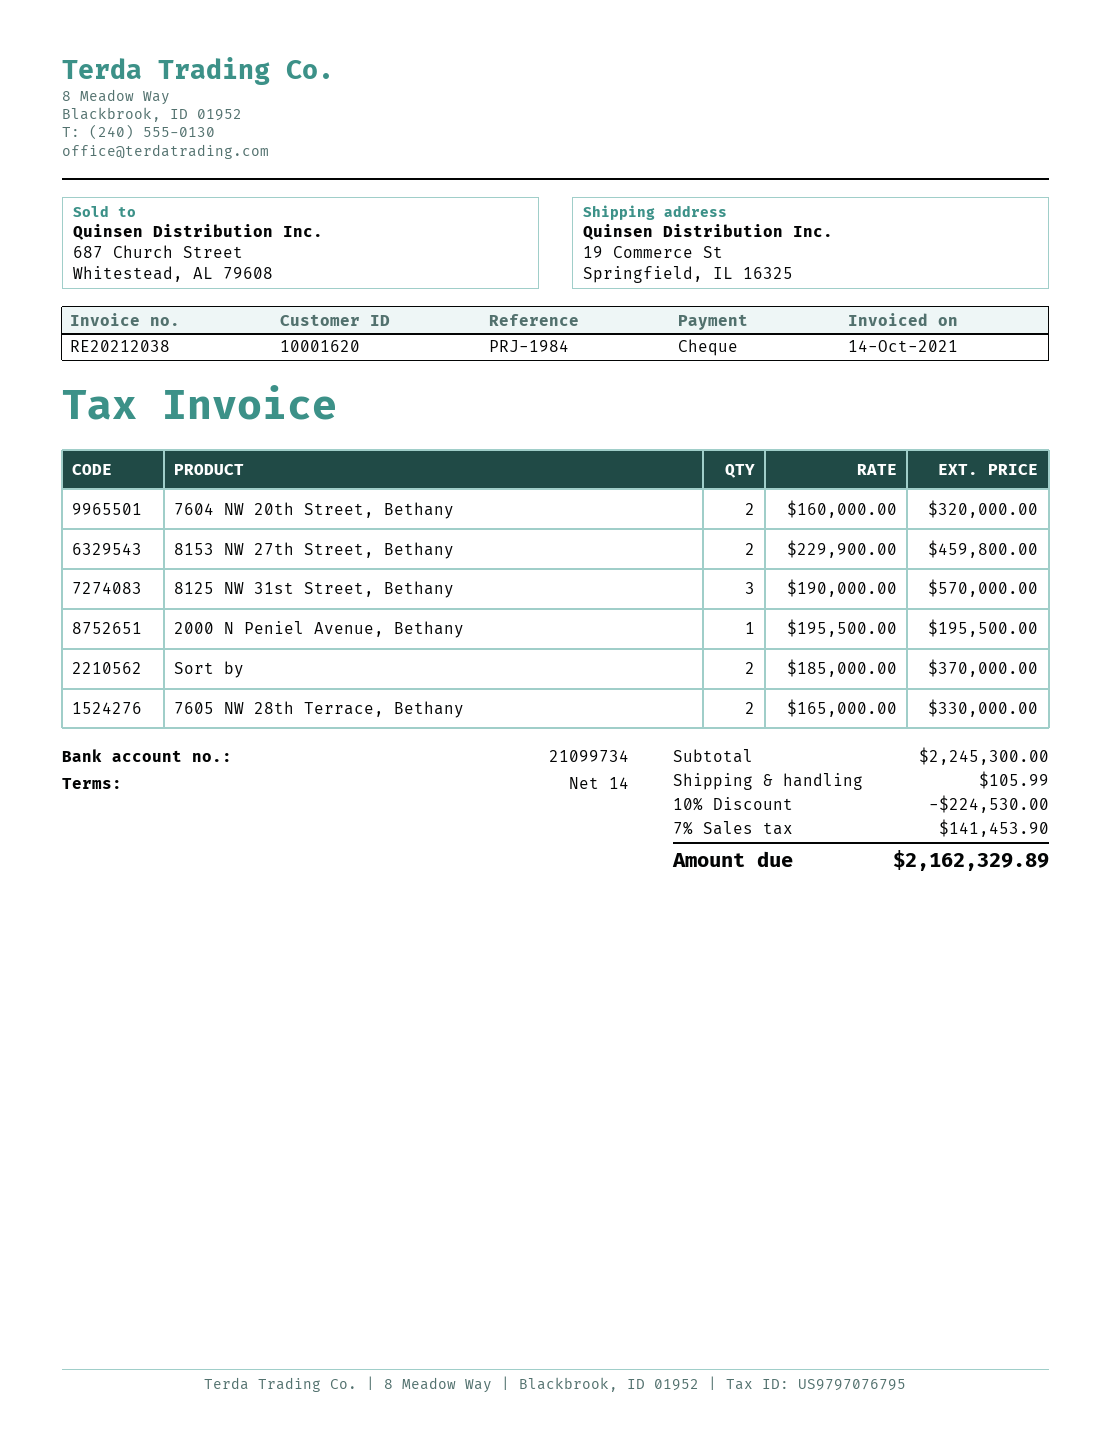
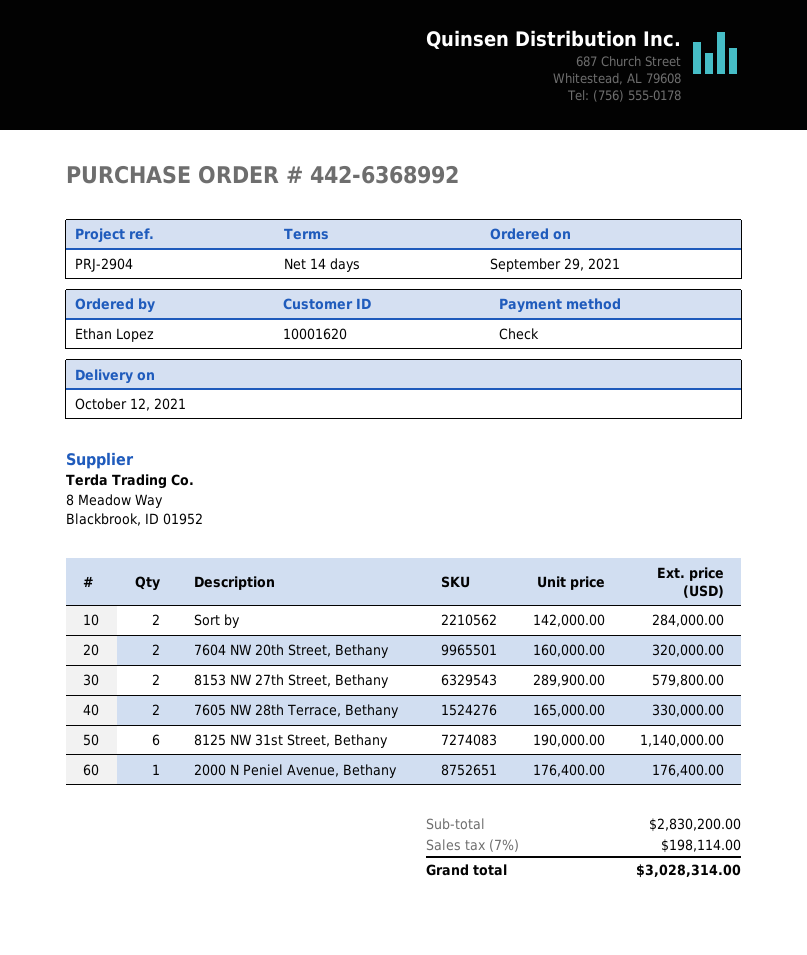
reference: PRJ-1984 -> PRJ-2904
8153 NW 27th Street, Bethany: 2 x 229900.00 = 459800.00 -> 2 x 289900.00 = 579800.00
8125 NW 31st Street, Bethany: 3 x 190000.00 = 570000.00 -> 6 x 190000.00 = 1140000.00
2000 N Peniel Avenue, Bethany: 1 x 195500.00 = 195500.00 -> 1 x 176400.00 = 176400.00
Sort by: 2 x 185000.00 = 370000.00 -> 2 x 142000.00 = 284000.00
subtotal: 2245300.00 -> 2830200.00
discount: 10% = 224530.00 -> none
shipping: 105.99 -> none
tax: 7% = 141453.90 -> 7% = 198114.00
total: 2162329.89 -> 3028314.00

